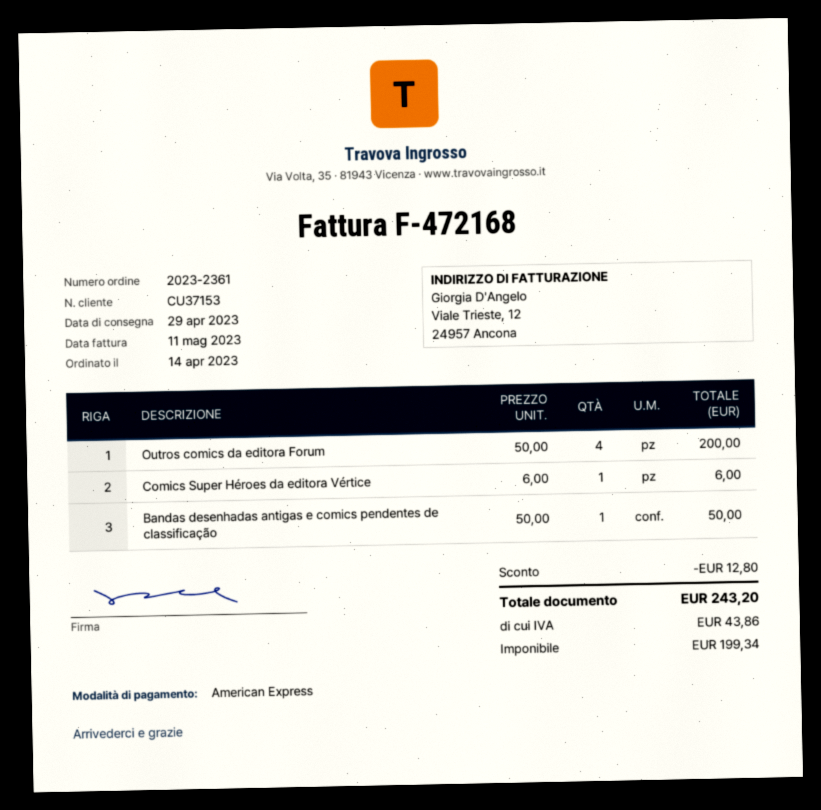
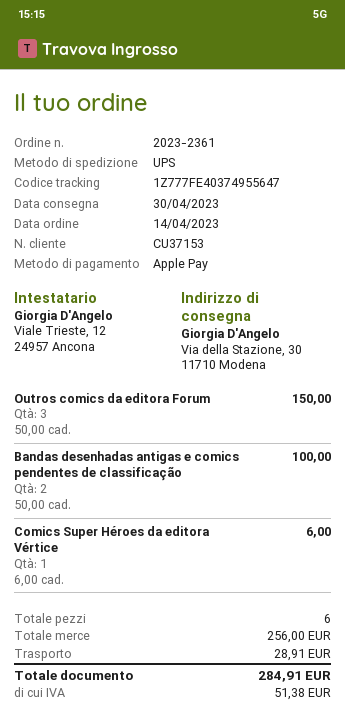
delivery date: 2023-04-29 -> 2023-04-30
payment method: American Express -> Apple Pay
Outros comics da editora Forum: 4 x 50.00 = 200.00 -> 3 x 50.00 = 150.00
Bandas desenhadas antigas e comics pendentes de classificação: 1 x 50.00 = 50.00 -> 2 x 50.00 = 100.00
discount: 12.80 -> none
shipping: none -> 28.91
tax: 43.86 -> 51.38
total: 243.20 -> 284.91

